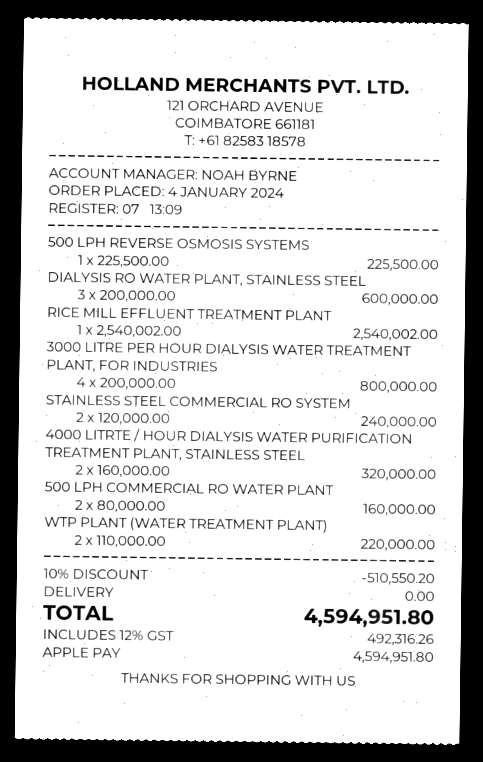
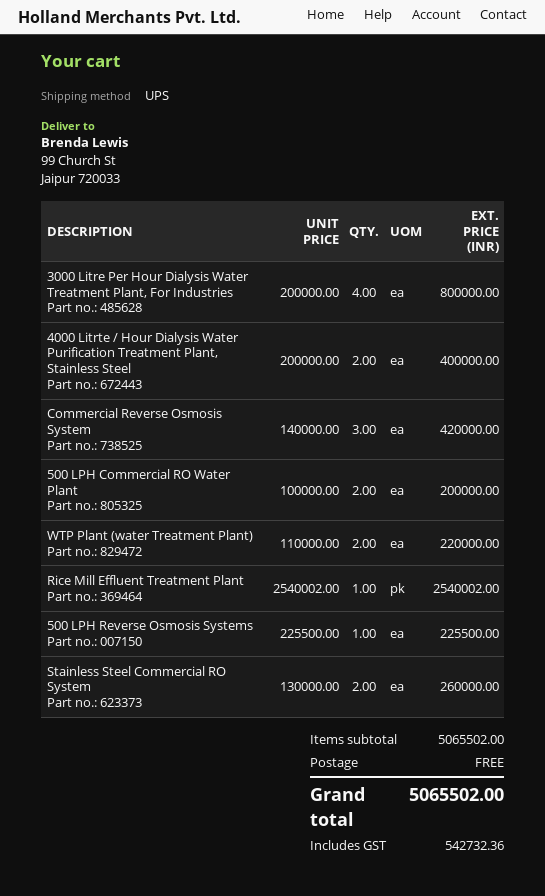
DIALYSIS RO WATER PLANT, STAINLESS STEEL: 3 x 200000.00 = 600000.00 -> none
STAINLESS STEEL COMMERCIAL RO SYSTEM: 2 x 120000.00 = 240000.00 -> 2 x 130000.00 = 260000.00
4000 LITRTE / HOUR DIALYSIS WATER PURIFICATION TREATMENT PLANT, STAINLESS STEEL: 2 x 160000.00 = 320000.00 -> 2 x 200000.00 = 400000.00
500 LPH COMMERCIAL RO WATER PLANT: 2 x 80000.00 = 160000.00 -> 2 x 100000.00 = 200000.00
Commercial Reverse Osmosis System: none -> 3 x 140000.00 = 420000.00
discount: 10% = 510550.20 -> none
tax: 492316.26 -> 542732.36
total: 4594951.80 -> 5065502.00

